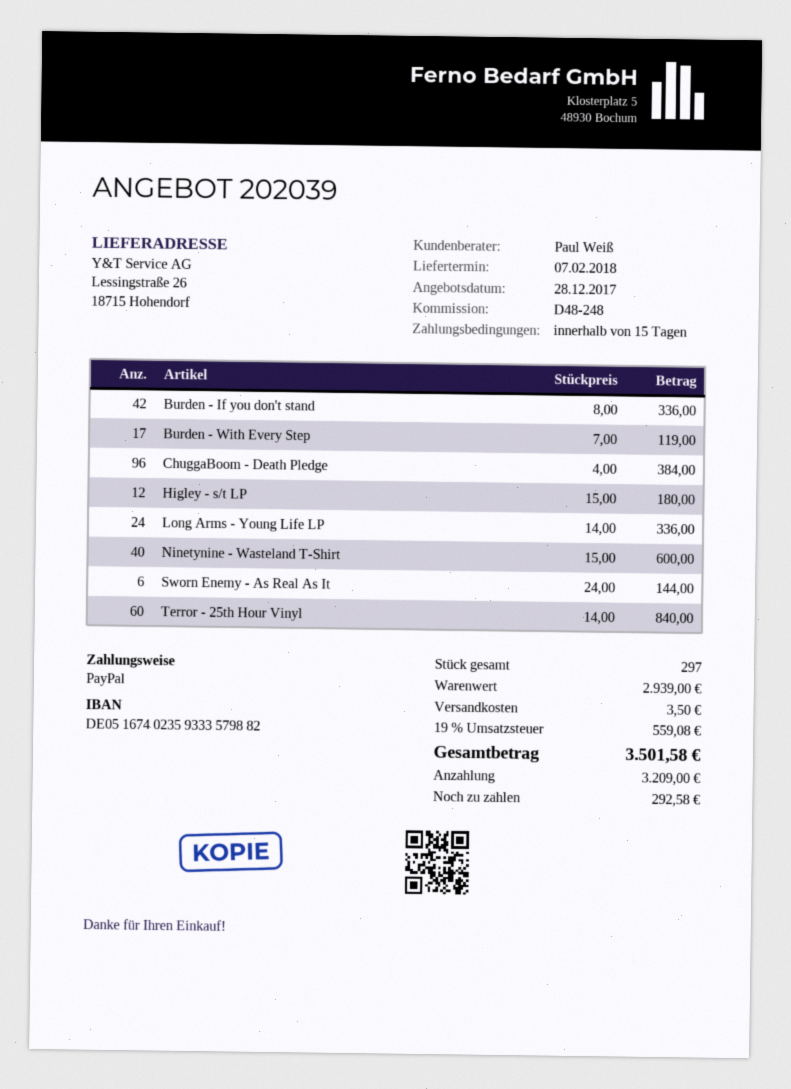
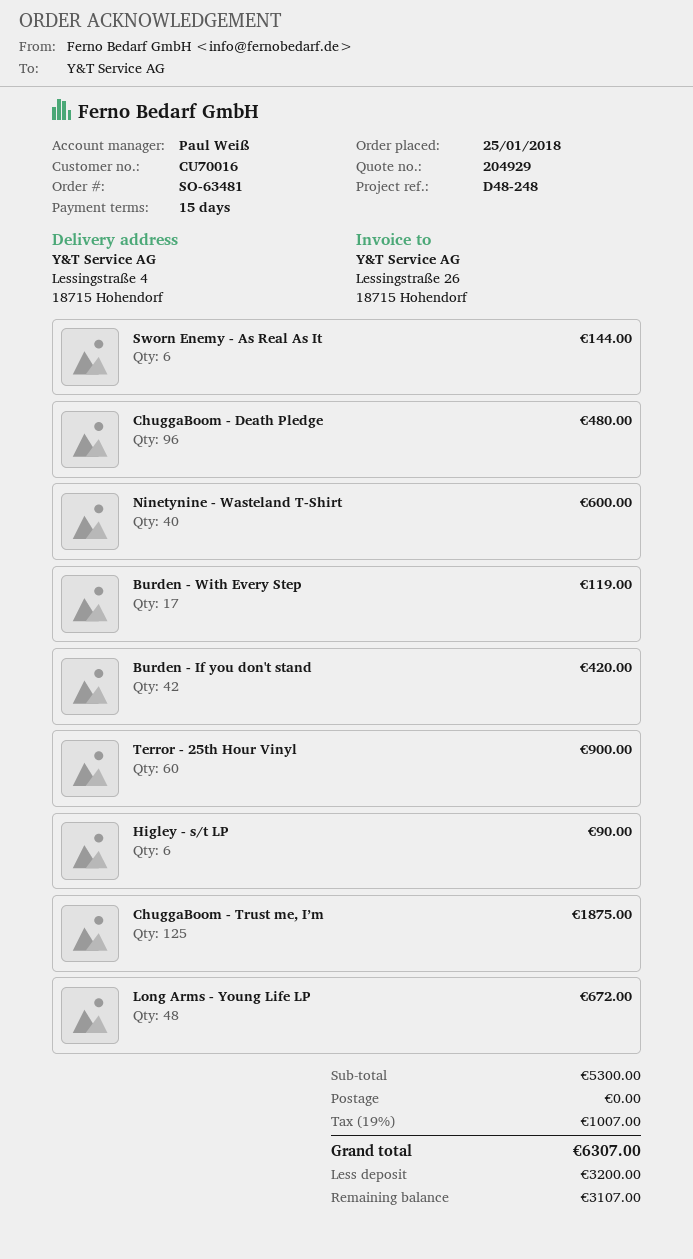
quote number: 202039 -> 204929
ship to: Lessingstraße 26, 18715 Hohendorf -> Lessingstraße 4, 18715 Hohendorf
Burden - If you don't stand: 42 for 336.00 -> 42 for 420.00
ChuggaBoom - Death Pledge: 96 for 384.00 -> 96 for 480.00
Higley - s/t LP: 12 for 180.00 -> 6 for 90.00
Long Arms - Young Life LP: 24 for 336.00 -> 48 for 672.00
Terror - 25th Hour Vinyl: 60 for 840.00 -> 60 for 900.00
ChuggaBoom - Trust me, I’m: none -> 125 for 1875.00
subtotal: 2939.00 -> 5300.00
shipping: 3.50 -> 0.00
tax: 19% = 559.08 -> 19% = 1007.00
total: 3501.58 -> 6307.00
deposit: 3209.00 -> 3200.00
balance: 292.58 -> 3107.00

